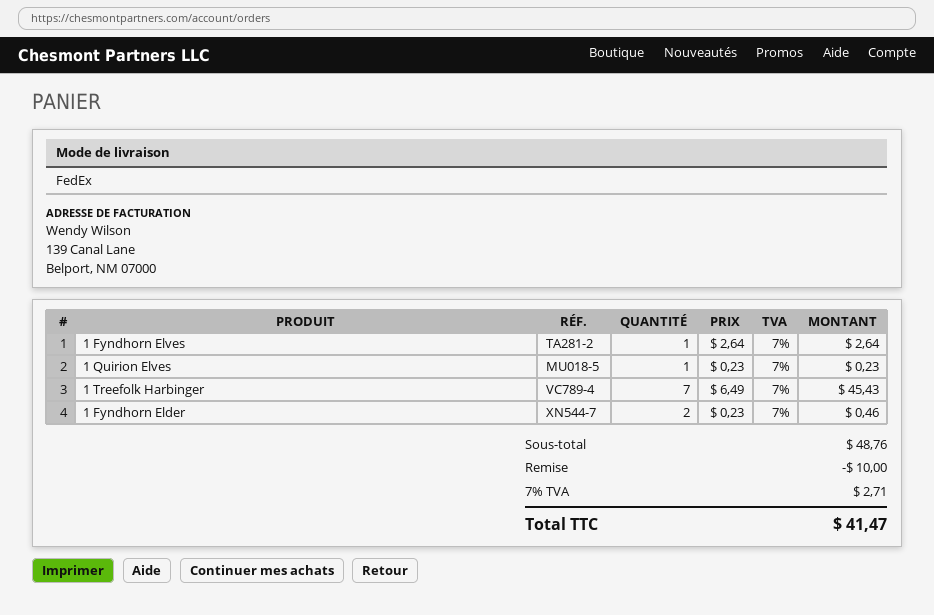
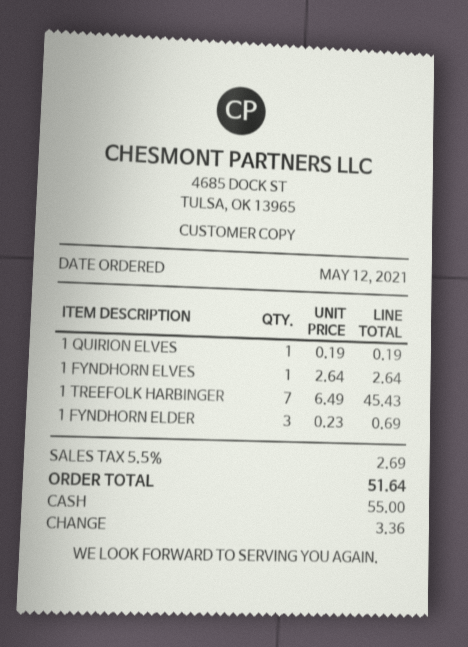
1 Quirion Elves: 1 x 0.23 = 0.23 -> 1 x 0.19 = 0.19
1 Fyndhorn Elder: 2 x 0.23 = 0.46 -> 3 x 0.23 = 0.69
discount: 10.00 -> none
tax: 7% = 2.71 -> 5.5% = 2.69
total: 41.47 -> 51.64

